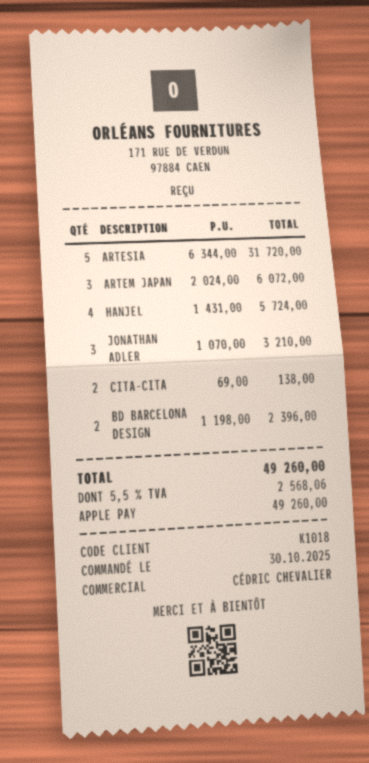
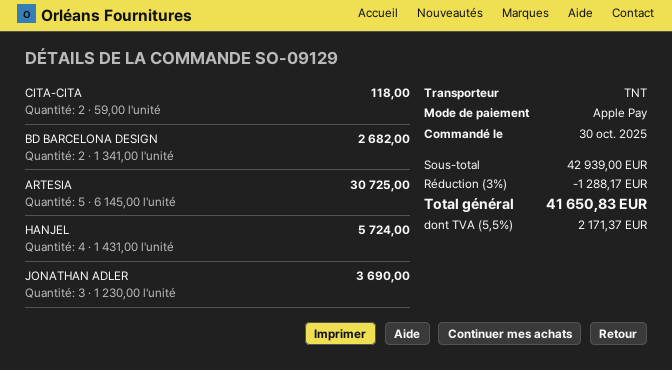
ARTESIA: 5 x 6344.00 = 31720.00 -> 5 x 6145.00 = 30725.00
ARTEM JAPAN: 3 x 2024.00 = 6072.00 -> none
JONATHAN ADLER: 3 x 1070.00 = 3210.00 -> 3 x 1230.00 = 3690.00
CITA-CITA: 2 x 69.00 = 138.00 -> 2 x 59.00 = 118.00
BD BARCELONA DESIGN: 2 x 1198.00 = 2396.00 -> 2 x 1341.00 = 2682.00
discount: none -> 3% = 1288.17
tax: 5.5% = 2568.06 -> 5.5% = 2171.37
total: 49260.00 -> 41650.83

